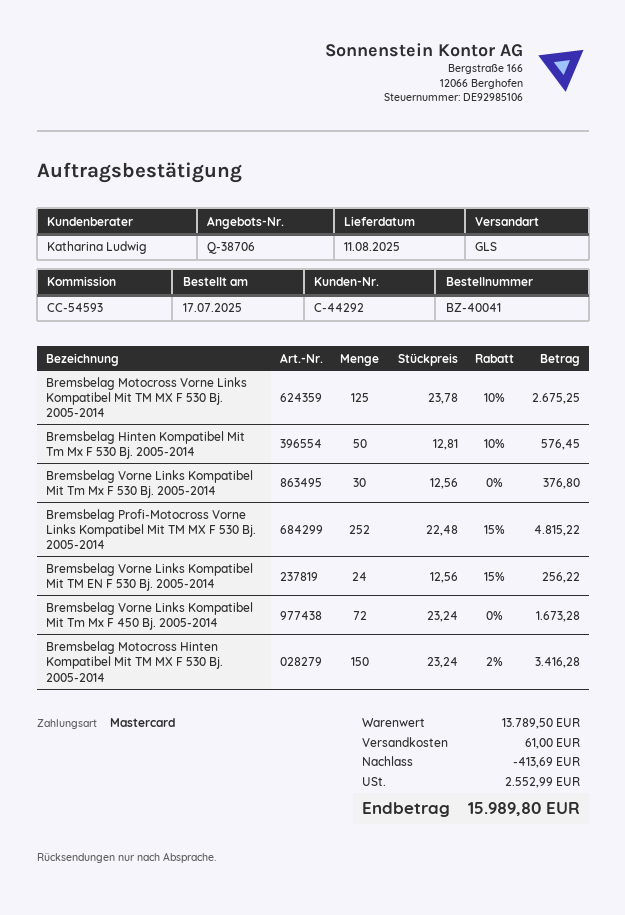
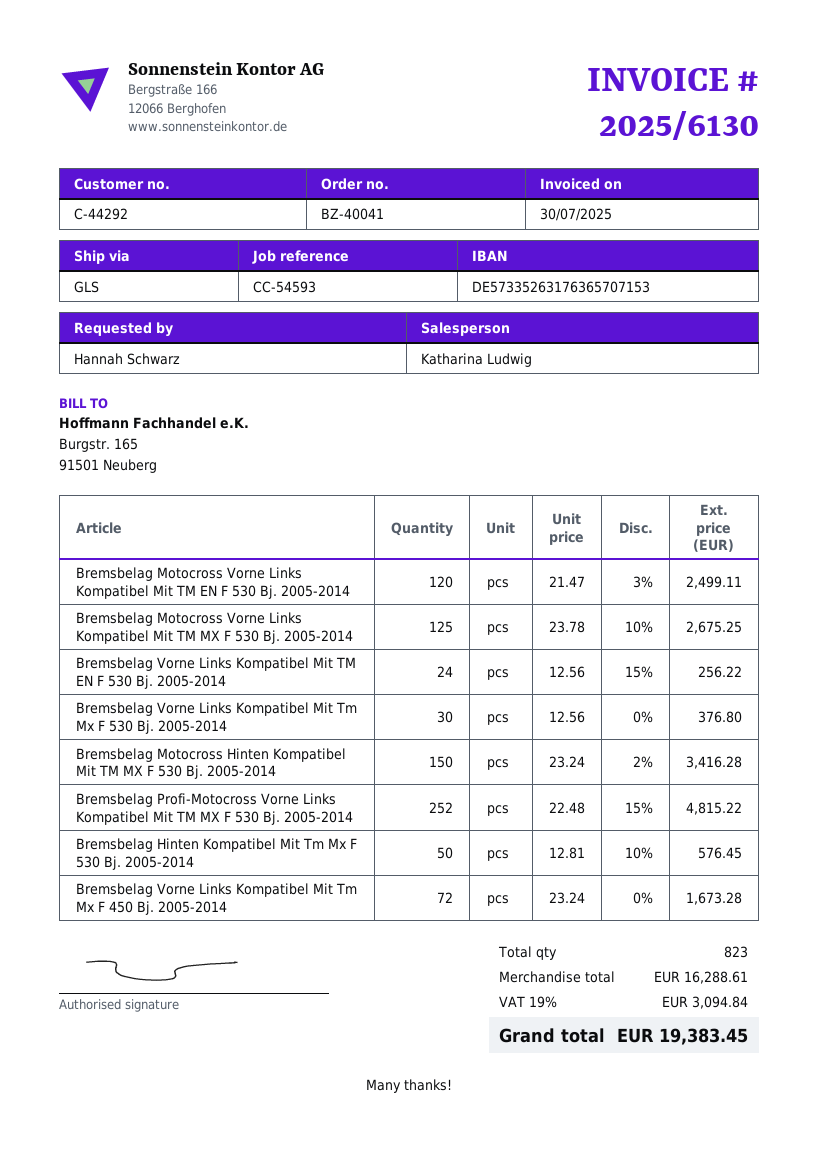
Bremsbelag Motocross Vorne Links Kompatibel Mit TM EN F 530 Bj. 2005-2014: none -> 120 x 21.47 - 3% = 2499.11
subtotal: 13789.50 -> 16288.61
discount: 413.69 -> none
shipping: 61.00 -> none
tax: 2552.99 -> 3094.84
total: 15989.80 -> 19383.45

